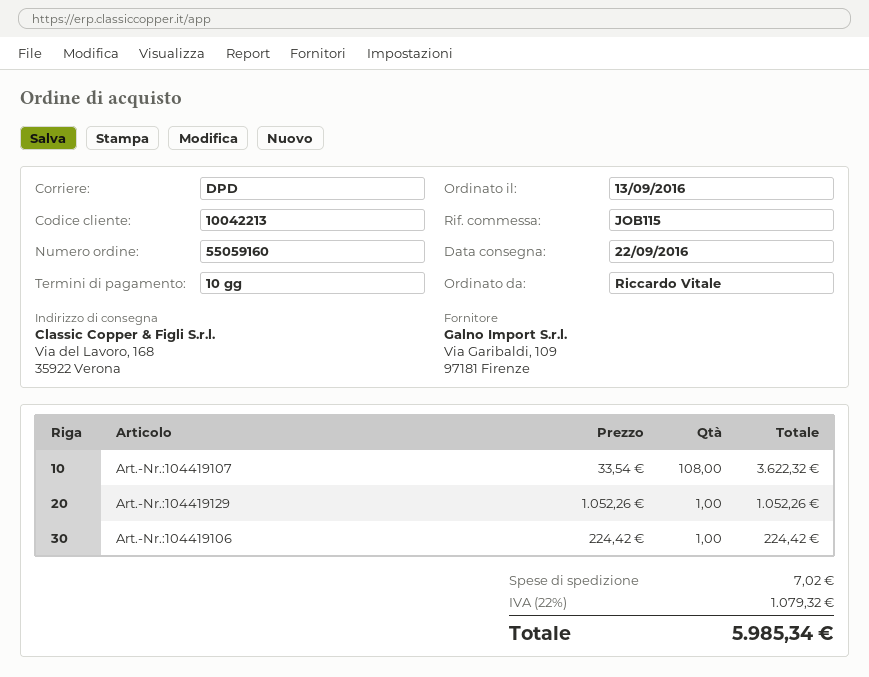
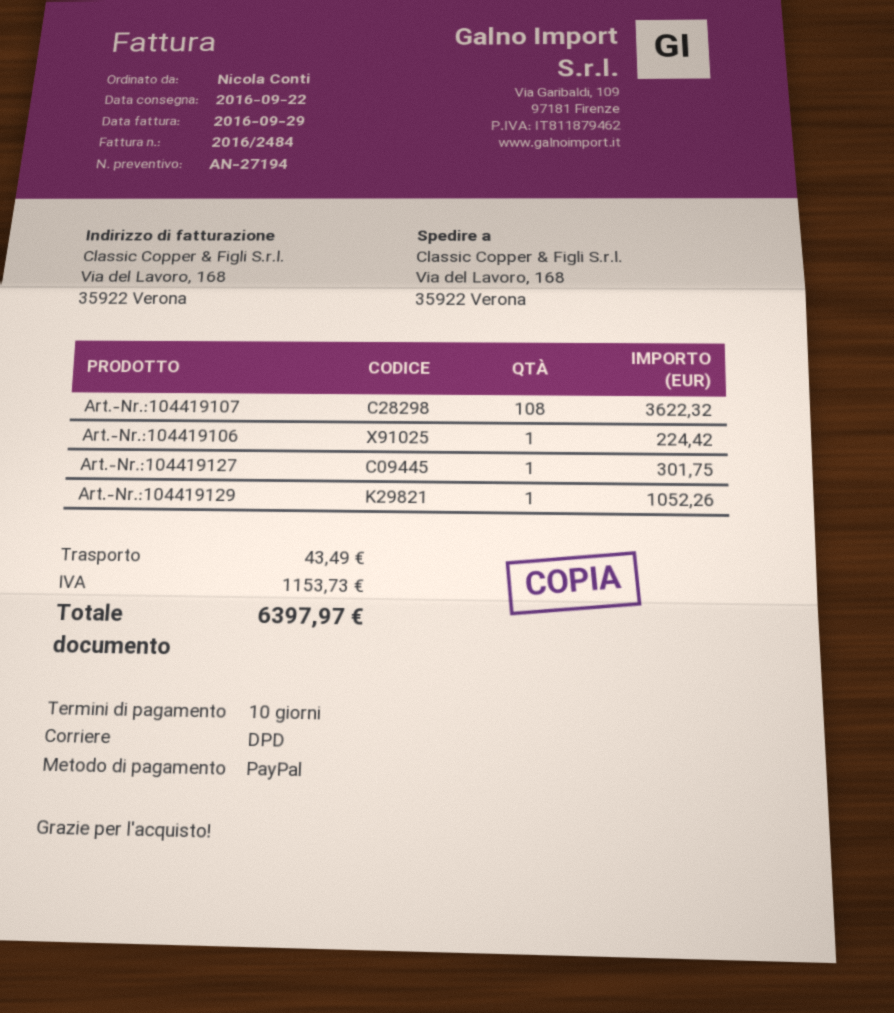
ordered by: Riccardo Vitale -> Nicola Conti
Art.-Nr.:104419127: none -> 1 for 301.75
shipping: 7.02 -> 43.49
tax: 1079.32 -> 1153.73
total: 5985.34 -> 6397.97

